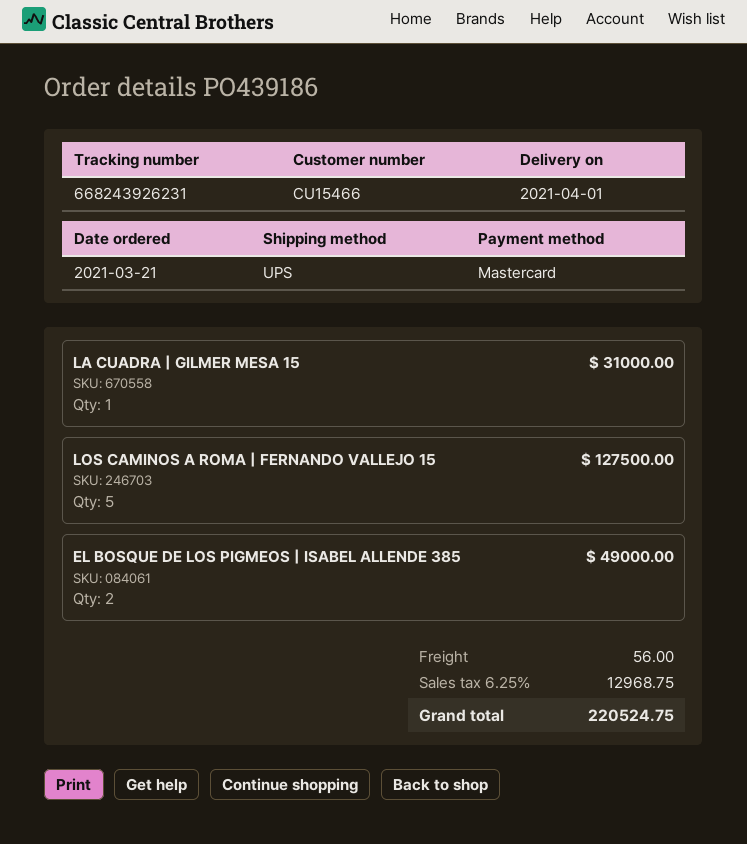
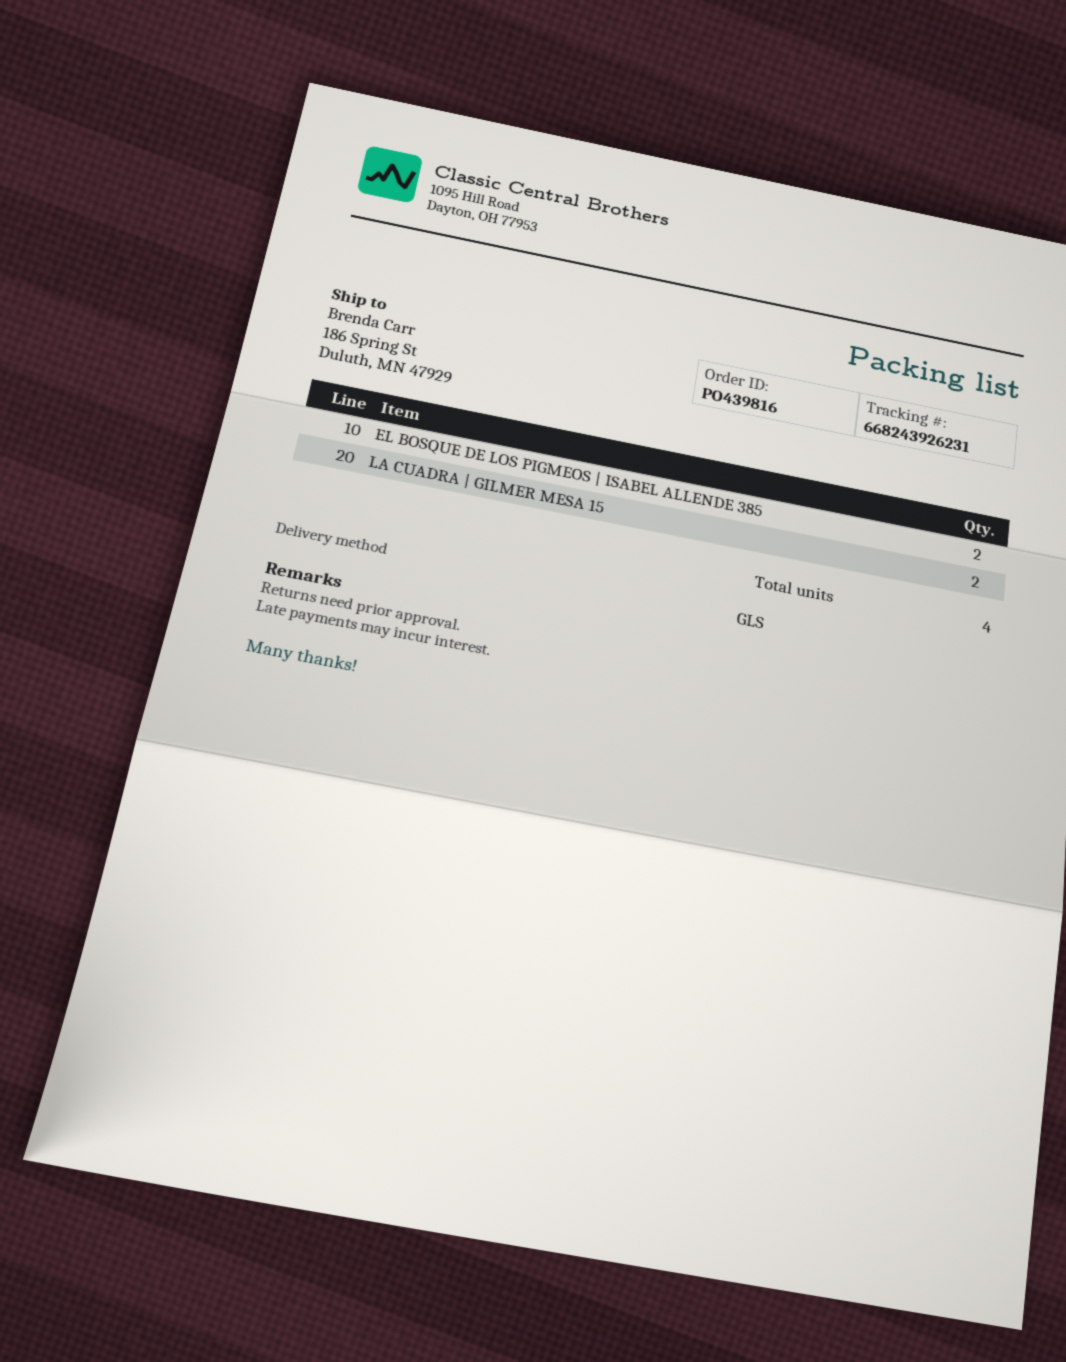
order number: PO439186 -> PO439816
shipping method: UPS -> GLS
LA CUADRA | GILMER MESA 15: 1 -> 2
LOS CAMINOS A ROMA | FERNANDO VALLEJO 15: 5 -> none

